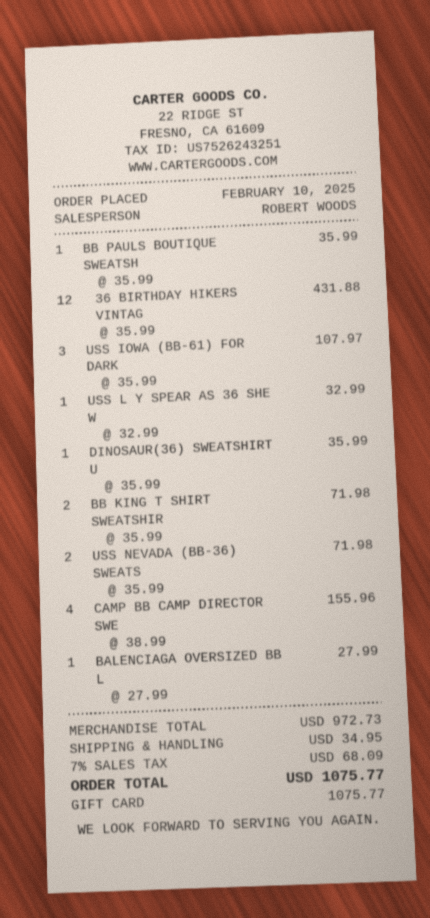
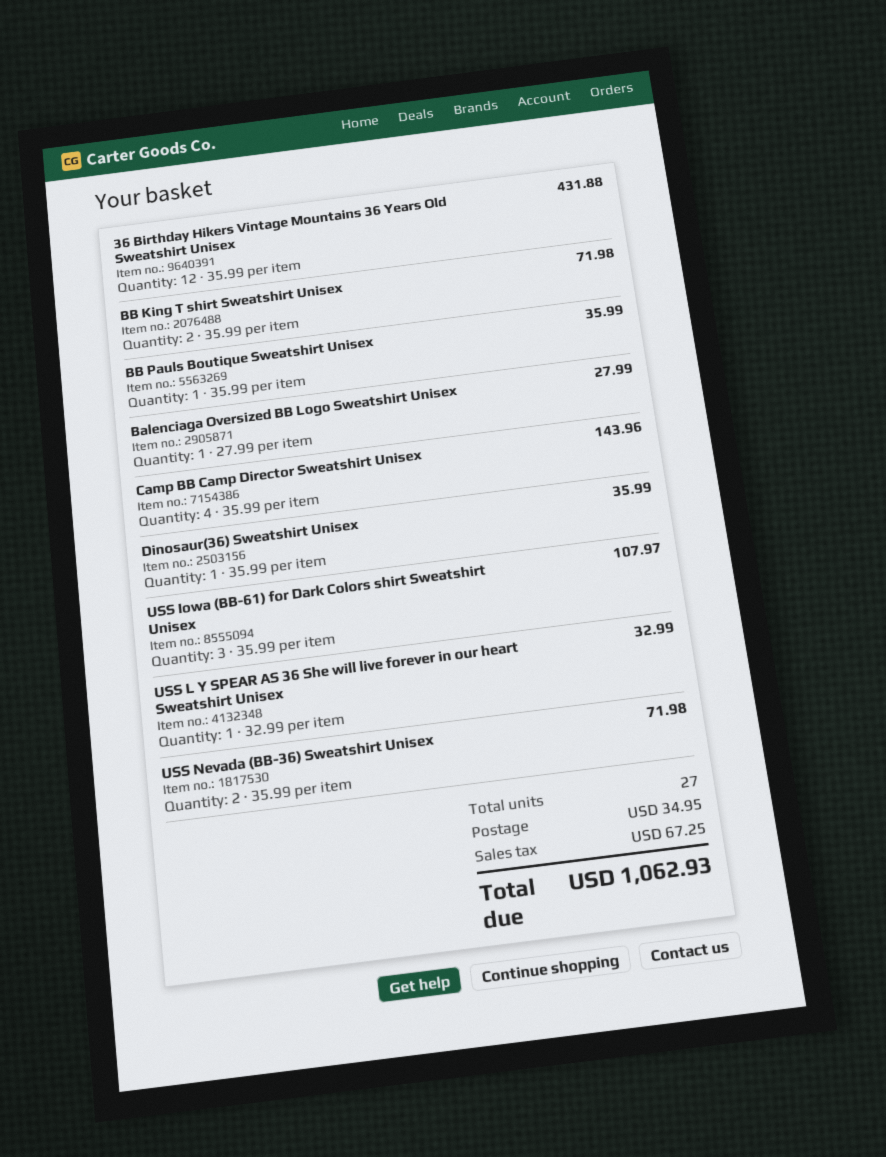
CAMP BB CAMP DIRECTOR SWE: 4 x 38.99 = 155.96 -> 4 x 35.99 = 143.96
tax: 68.09 -> 67.25
total: 1075.77 -> 1062.93

